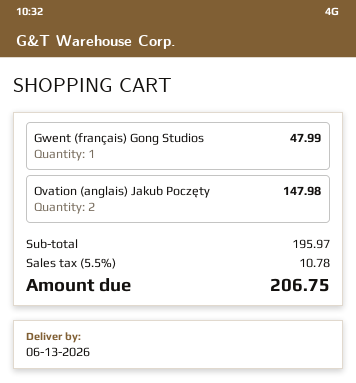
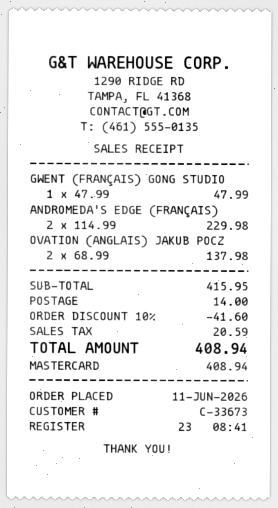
Ovation (anglais) Jakub Poczęty: 2 for 147.98 -> 2 for 137.98
ANDROMEDA'S EDGE (FRANÇAIS): none -> 2 for 229.98
subtotal: 195.97 -> 415.95
discount: none -> 10% = 41.60
shipping: none -> 14.00
tax: 10.78 -> 20.59
total: 206.75 -> 408.94

